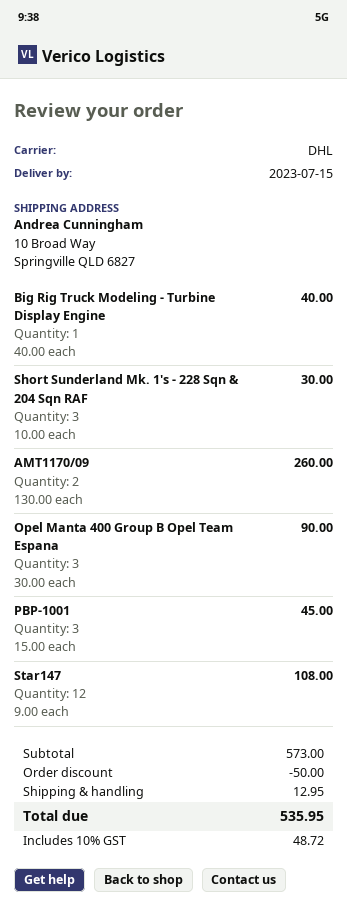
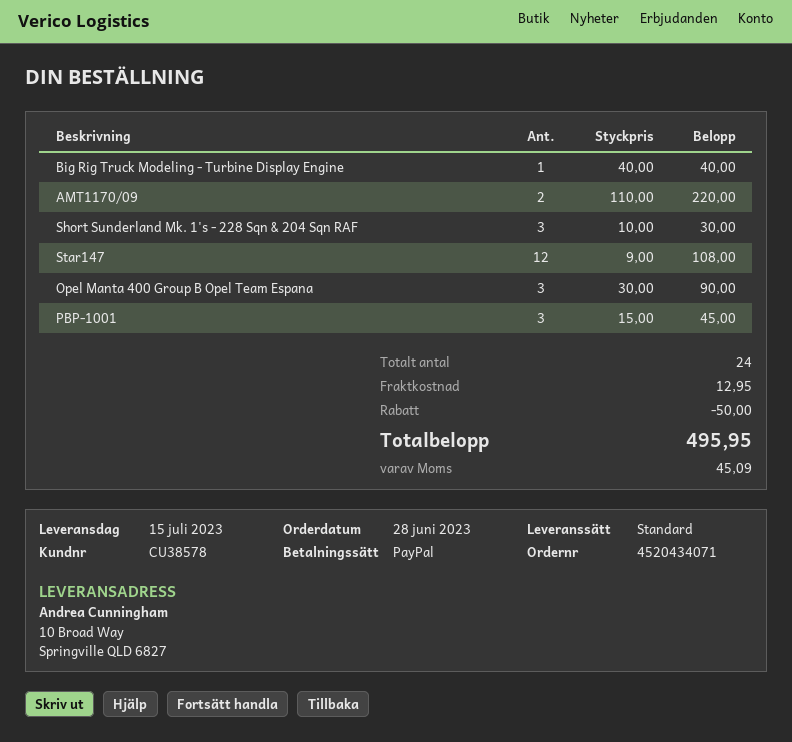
shipping method: DHL -> standard
AMT1170/09: 2 x 130.00 = 260.00 -> 2 x 110.00 = 220.00
tax: 48.72 -> 45.09
total: 535.95 -> 495.95

